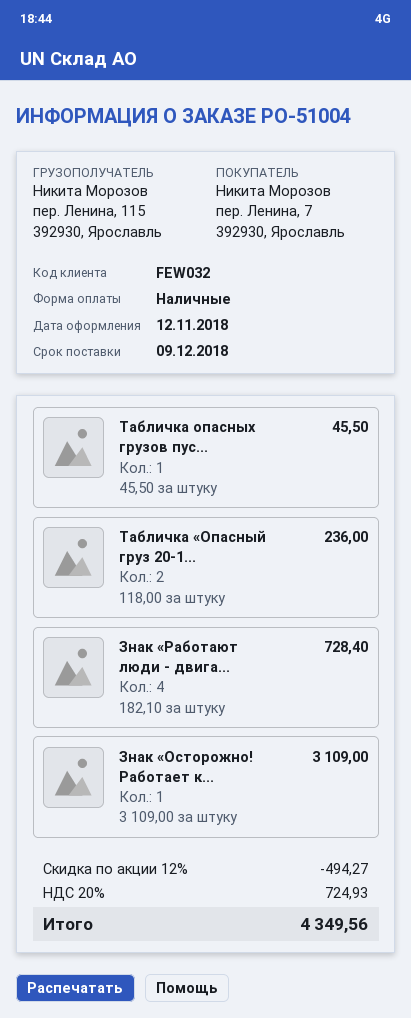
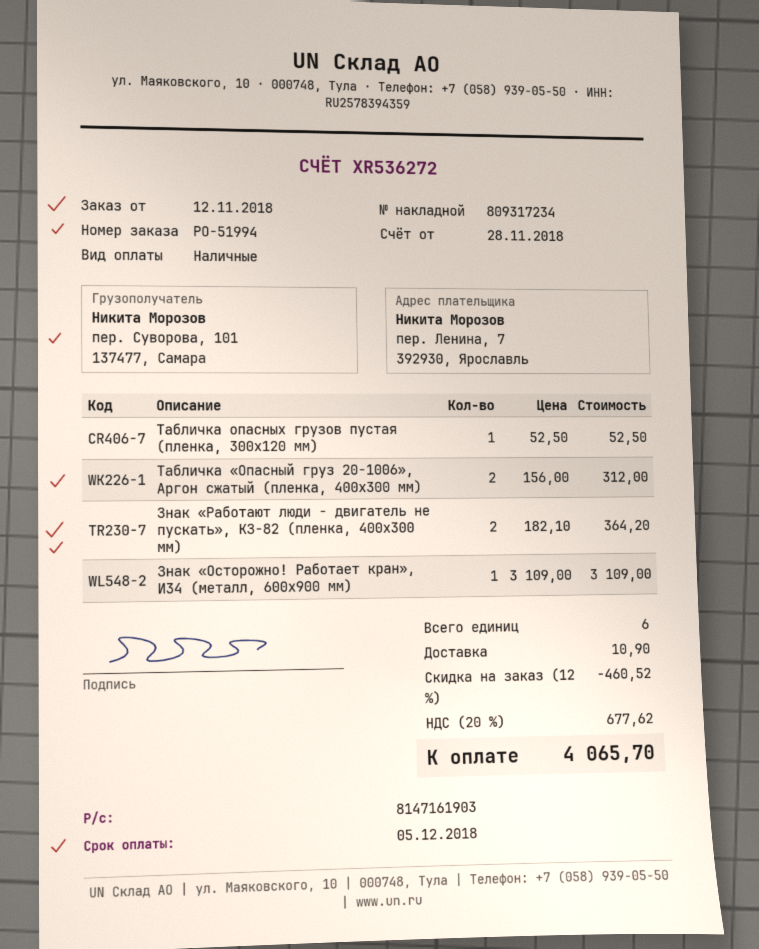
order number: PO-51004 -> PO-51994
ship to: пер. Ленина, 115, 392930, Ярославль -> пер. Суворова, 101, 137477, Самара
Табличка опасных грузов пус...: 1 x 45.50 = 45.50 -> 1 x 52.50 = 52.50
Табличка «Опасный груз 20-1...: 2 x 118.00 = 236.00 -> 2 x 156.00 = 312.00
Знак «Работают люди - двига...: 4 x 182.10 = 728.40 -> 2 x 182.10 = 364.20
discount: 12% = 494.27 -> 12% = 460.52
shipping: none -> 10.90
tax: 20% = 724.93 -> 20% = 677.62
total: 4349.56 -> 4065.70

